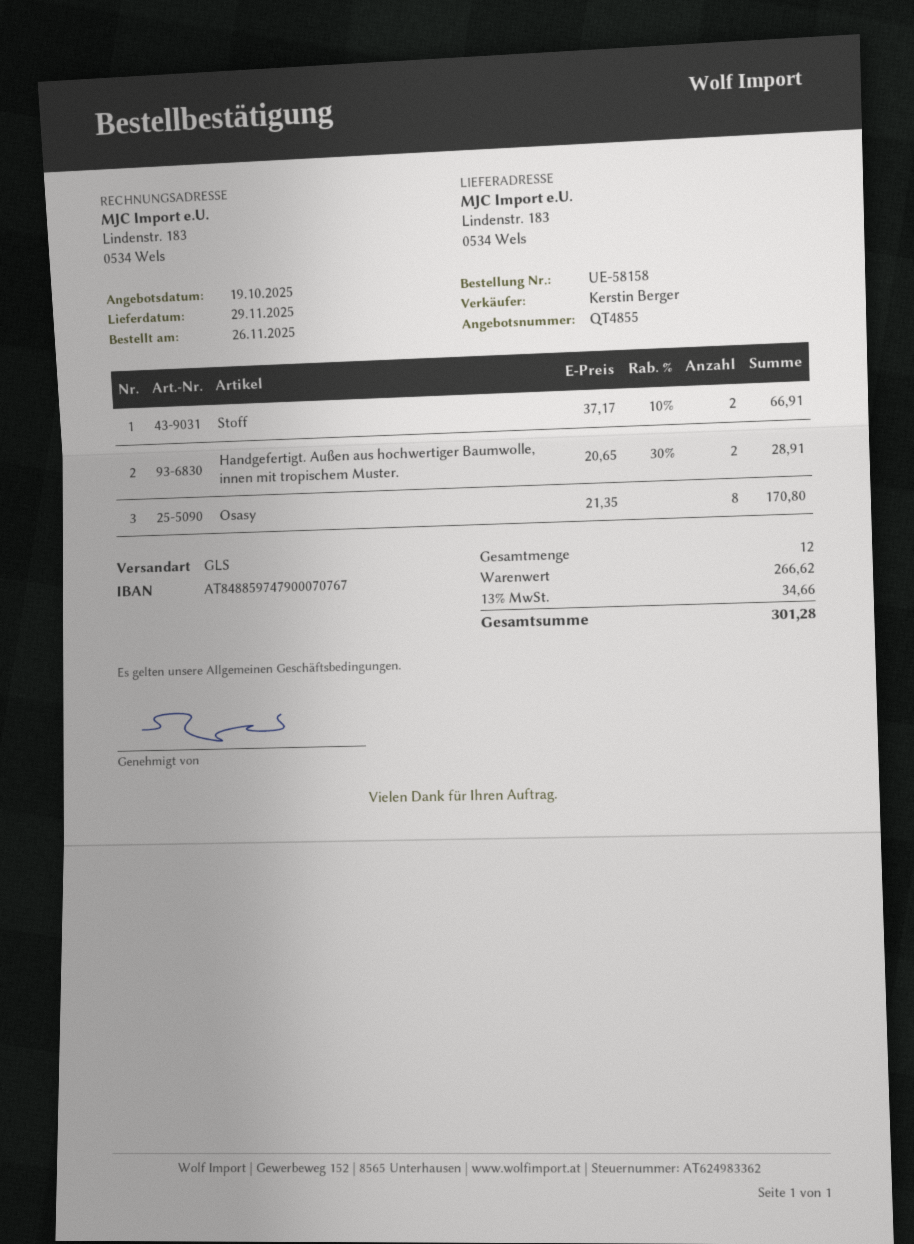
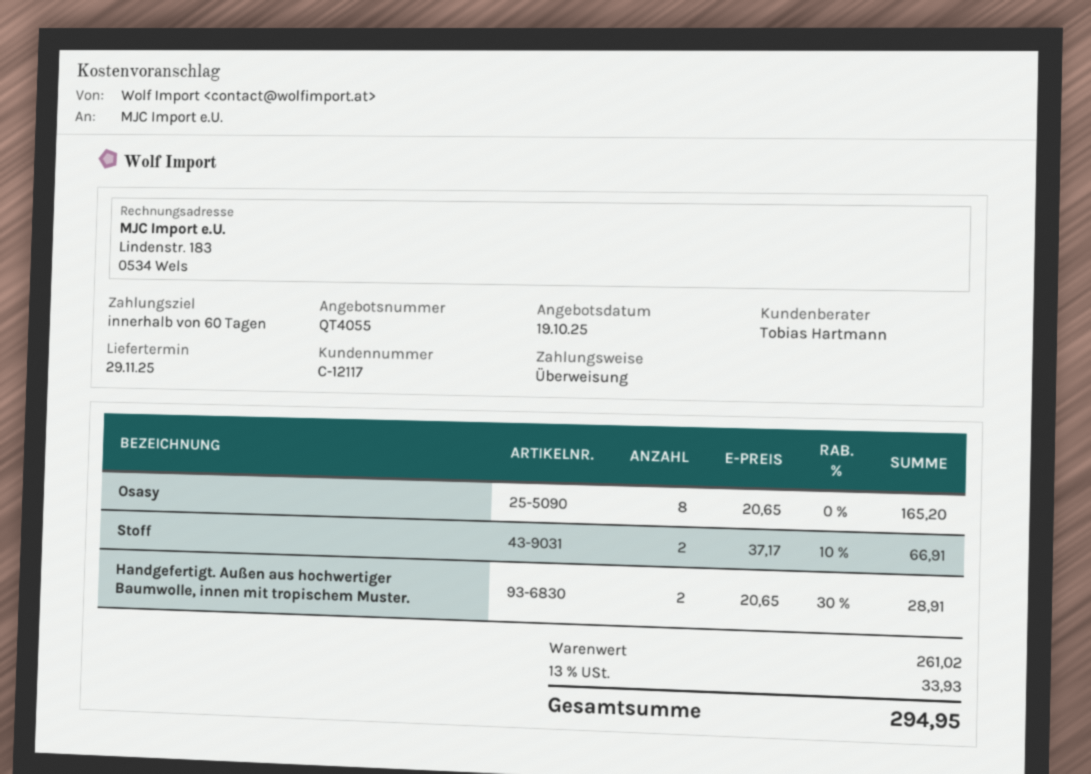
quote number: QT4855 -> QT4055
sales rep: Kerstin Berger -> Tobias Hartmann
Osasy: 8 x 21.35 = 170.80 -> 8 x 20.65 = 165.20
subtotal: 266.62 -> 261.02
tax: 13% = 34.66 -> 13% = 33.93
total: 301.28 -> 294.95

